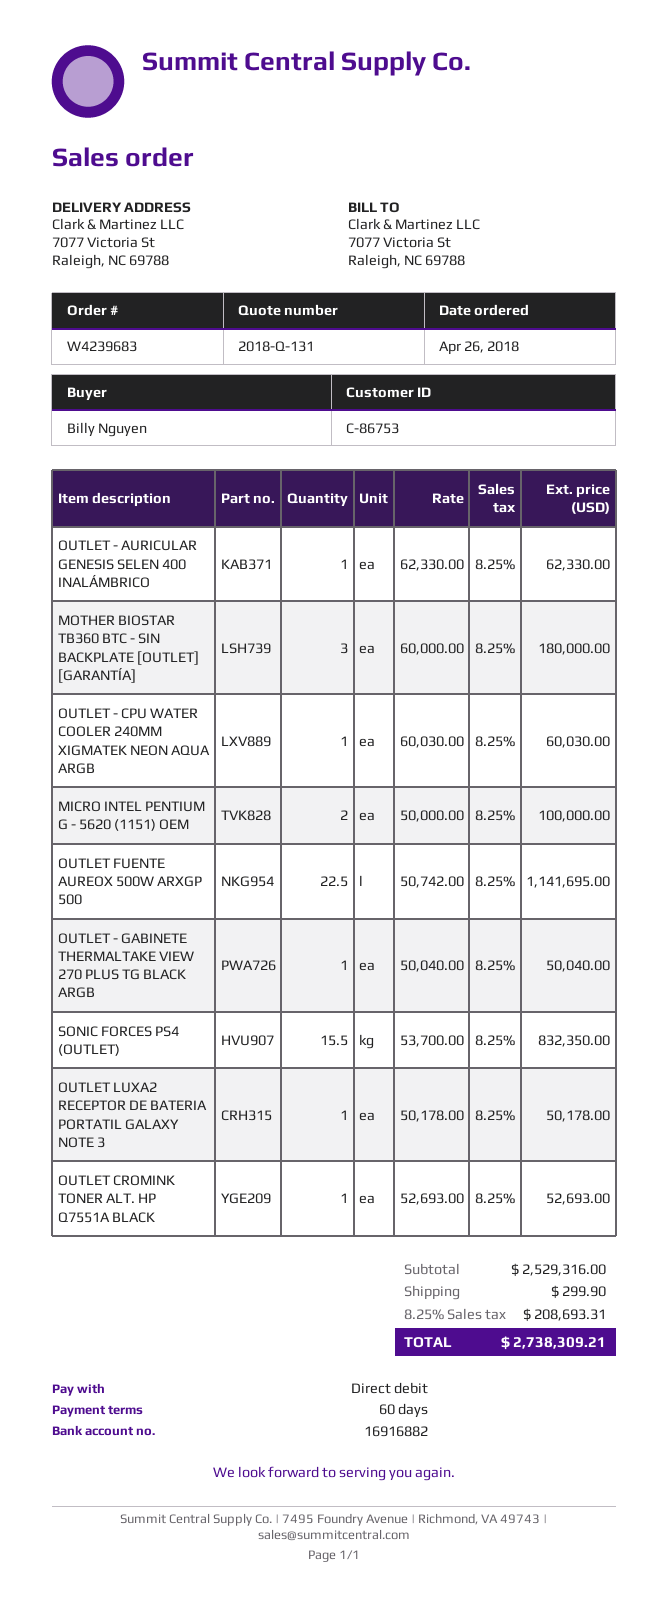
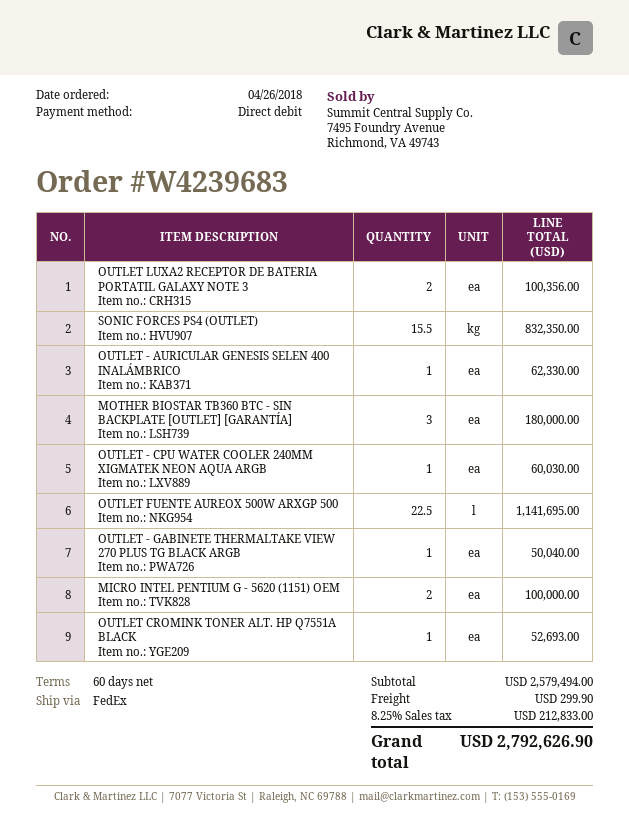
OUTLET LUXA2 RECEPTOR DE BATERIA PORTATIL GALAXY NOTE 3: 1 for 50178.00 -> 2 for 100356.00
subtotal: 2529316.00 -> 2579494.00
tax: 8.25% = 208693.31 -> 8.25% = 212833.00
total: 2738309.21 -> 2792626.90

